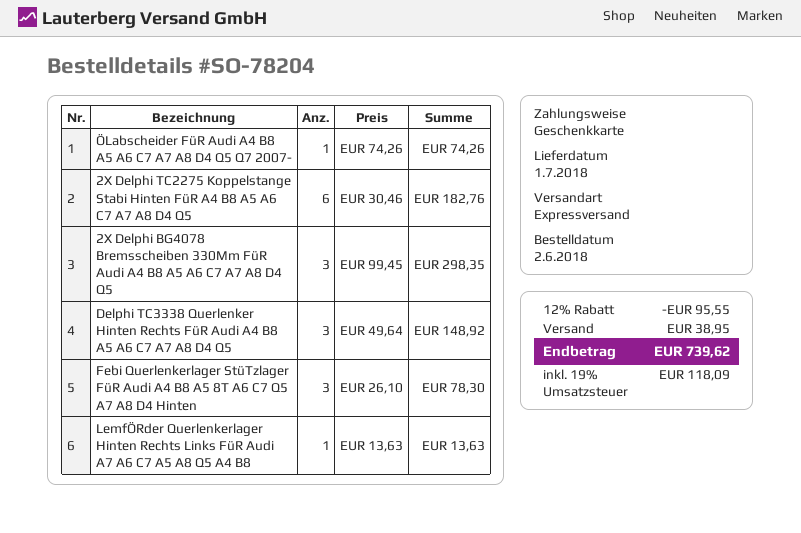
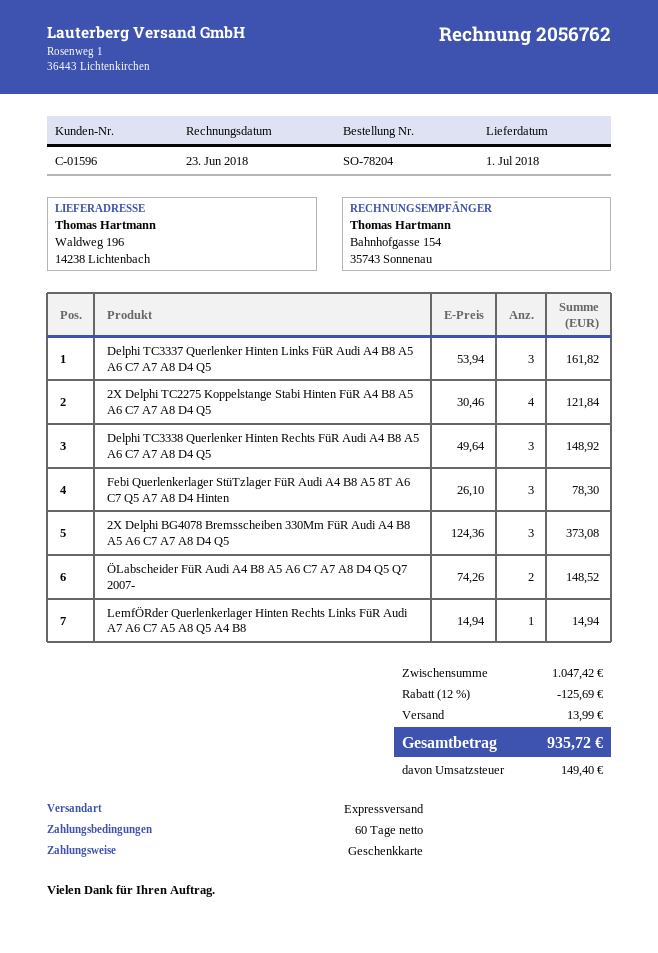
ÖLabscheider FüR Audi A4 B8 A5 A6 C7 A7 A8 D4 Q5 Q7 2007-: 1 x 74.26 = 74.26 -> 2 x 74.26 = 148.52
2X Delphi TC2275 Koppelstange Stabi Hinten FüR A4 B8 A5 A6 C7 A7 A8 D4 Q5: 6 x 30.46 = 182.76 -> 4 x 30.46 = 121.84
2X Delphi BG4078 Bremsscheiben 330Mm FüR Audi A4 B8 A5 A6 C7 A7 A8 D4 Q5: 3 x 99.45 = 298.35 -> 3 x 124.36 = 373.08
LemfÖRder Querlenkerlager Hinten Rechts Links FüR Audi A7 A6 C7 A5 A8 Q5 A4 B8: 1 x 13.63 = 13.63 -> 1 x 14.94 = 14.94
Delphi TC3337 Querlenker Hinten Links FüR Audi A4 B8 A5 A6 C7 A7 A8 D4 Q5: none -> 3 x 53.94 = 161.82
discount: 12% = 95.55 -> 12% = 125.69
shipping: 38.95 -> 13.99
tax: 118.09 -> 149.40
total: 739.62 -> 935.72

